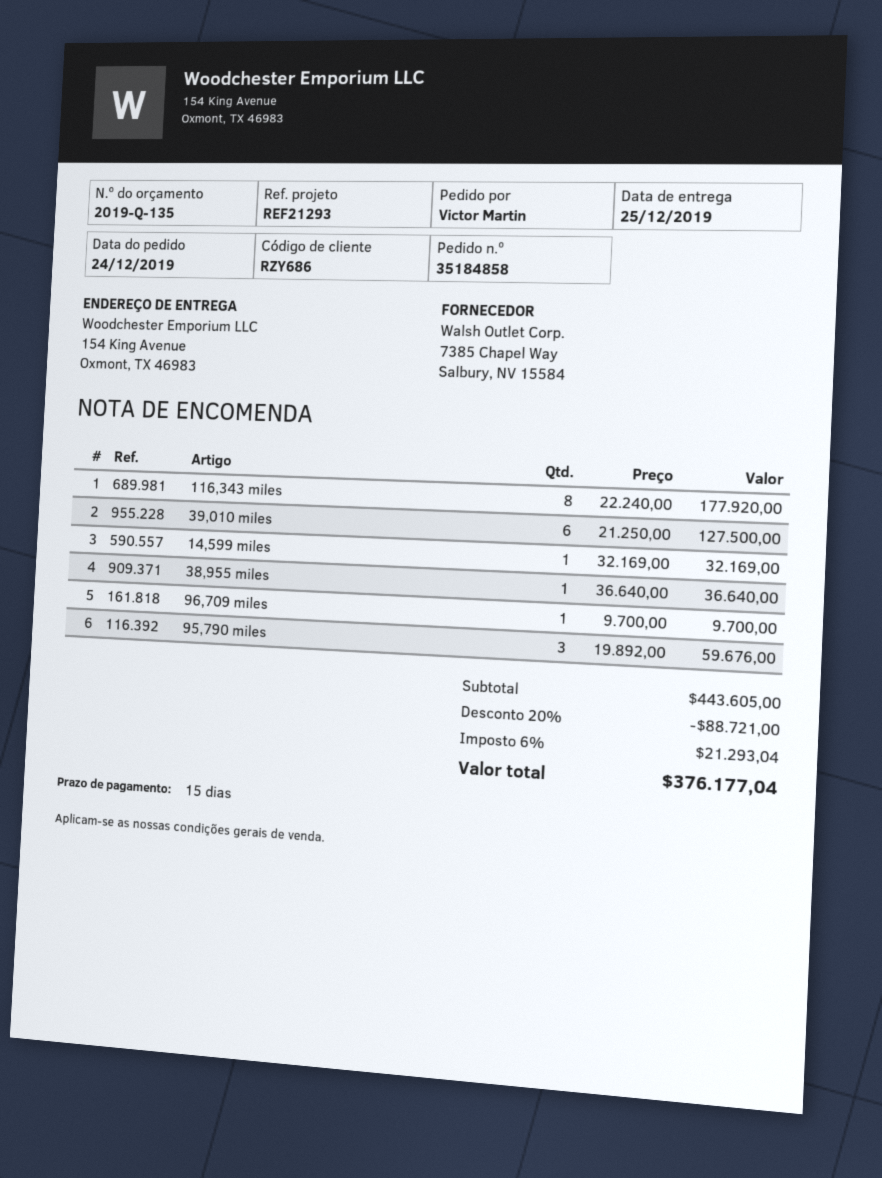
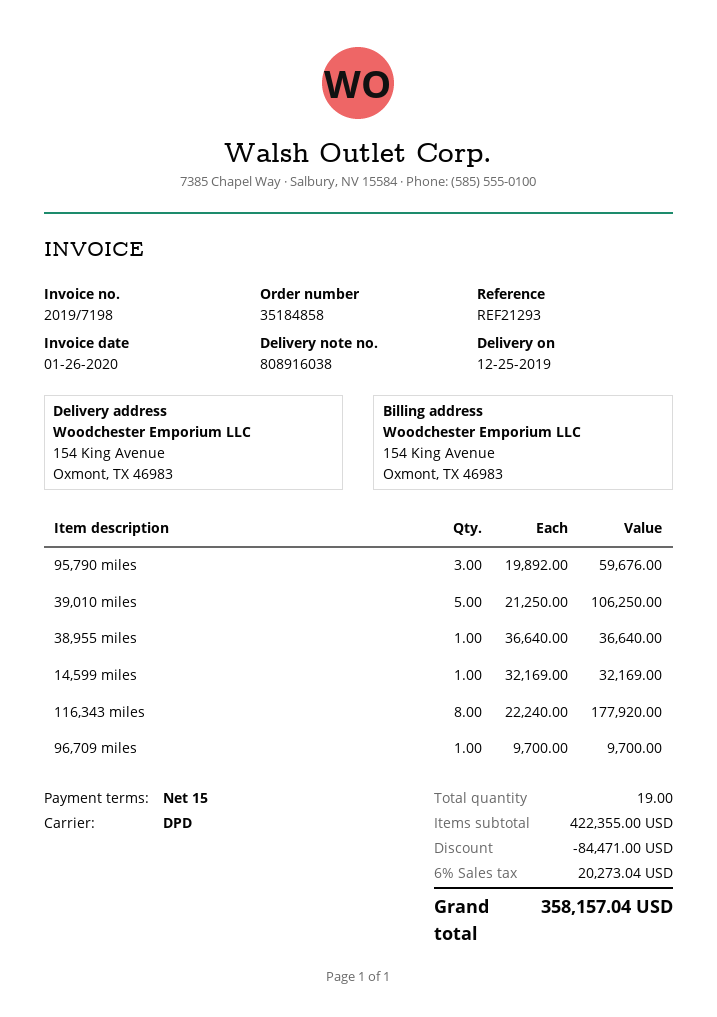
39,010 miles: 6 x 21250.00 = 127500.00 -> 5 x 21250.00 = 106250.00
subtotal: 443605.00 -> 422355.00
discount: 88721.00 -> 84471.00
tax: 6% = 21293.04 -> 6% = 20273.04
total: 376177.04 -> 358157.04

